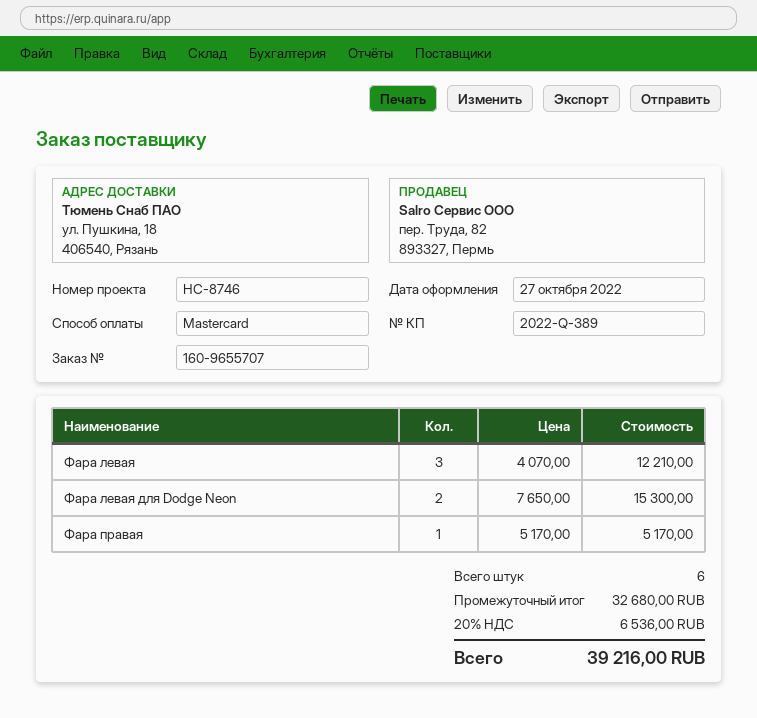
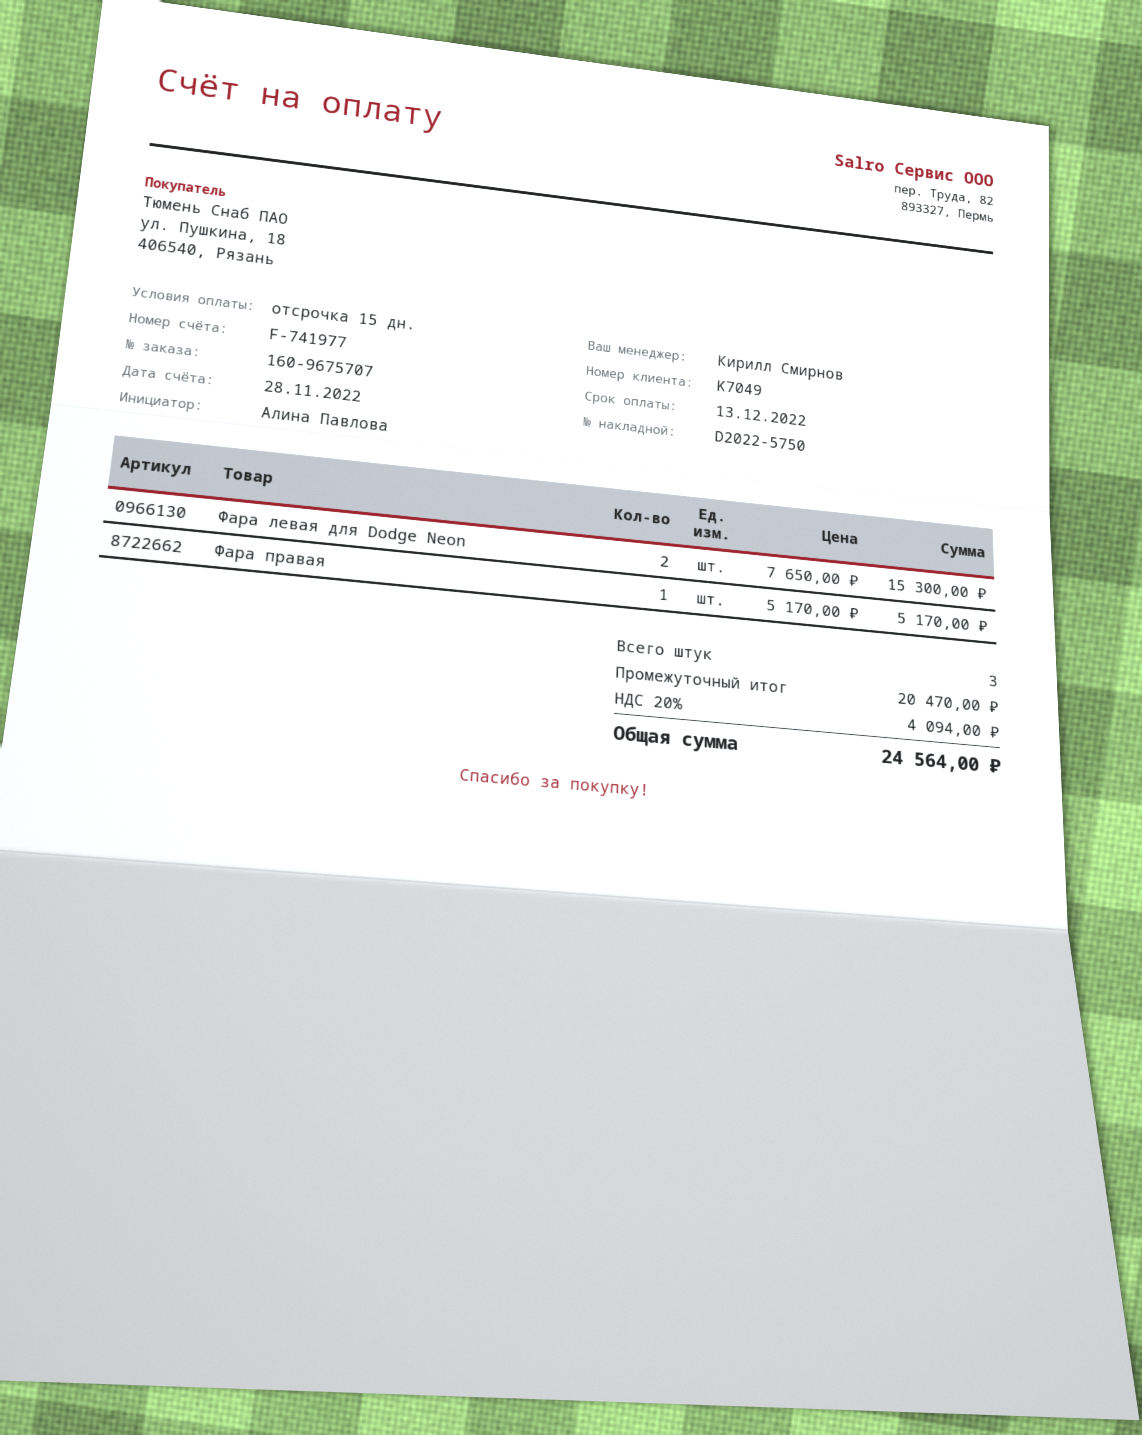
order number: 160-9655707 -> 160-9675707
Фара левая: 3 x 4070.00 = 12210.00 -> none
total quantity: 6 -> 3
subtotal: 32680.00 -> 20470.00
tax: 20% = 6536.00 -> 20% = 4094.00
total: 39216.00 -> 24564.00

